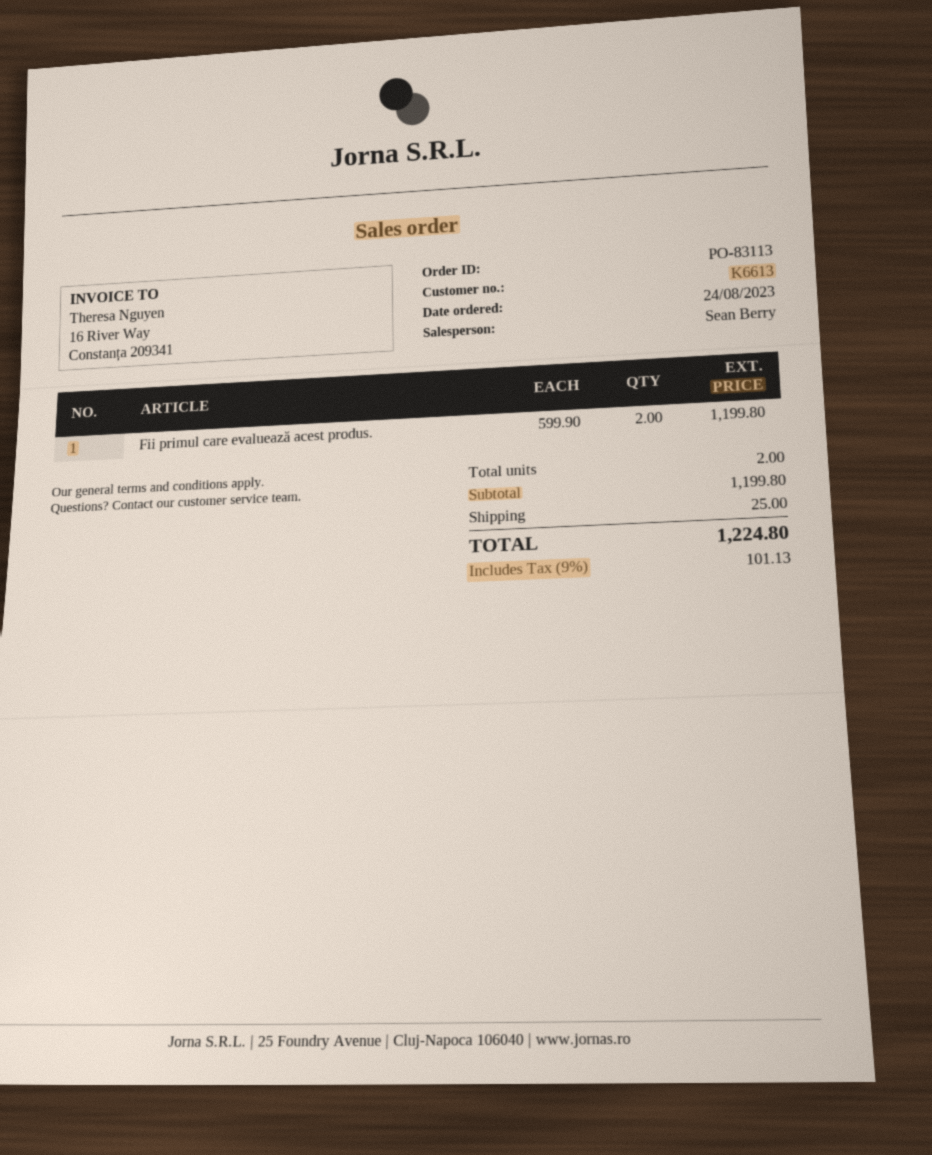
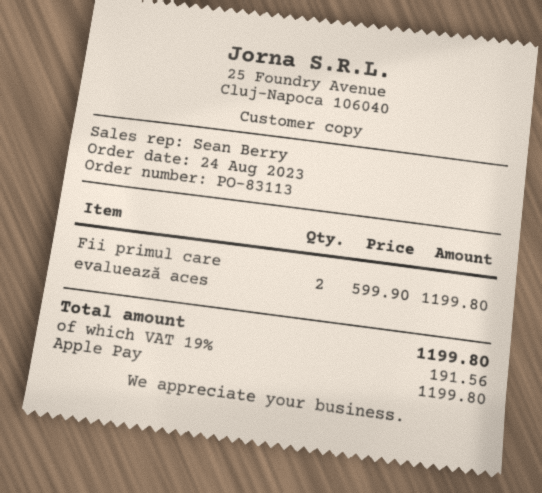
shipping: 25.00 -> none
tax: 9% = 101.13 -> 19% = 191.56
total: 1224.80 -> 1199.80

